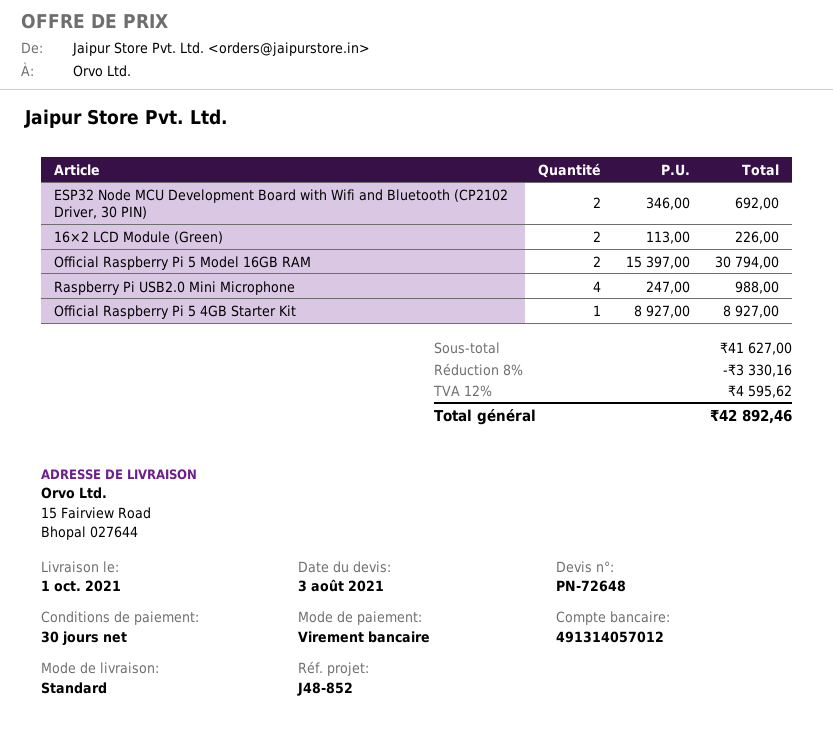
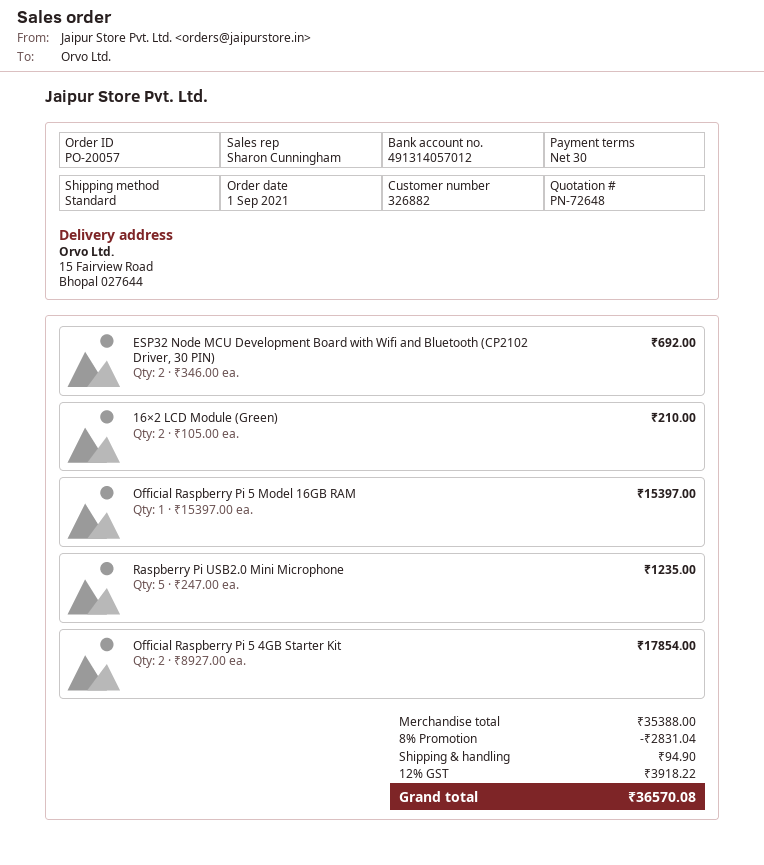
16×2 LCD Module (Green): 2 x 113.00 = 226.00 -> 2 x 105.00 = 210.00
Official Raspberry Pi 5 Model 16GB RAM: 2 x 15397.00 = 30794.00 -> 1 x 15397.00 = 15397.00
Raspberry Pi USB2.0 Mini Microphone: 4 x 247.00 = 988.00 -> 5 x 247.00 = 1235.00
Official Raspberry Pi 5 4GB Starter Kit: 1 x 8927.00 = 8927.00 -> 2 x 8927.00 = 17854.00
subtotal: 41627.00 -> 35388.00
discount: 8% = 3330.16 -> 8% = 2831.04
shipping: none -> 94.90
tax: 12% = 4595.62 -> 12% = 3918.22
total: 42892.46 -> 36570.08

